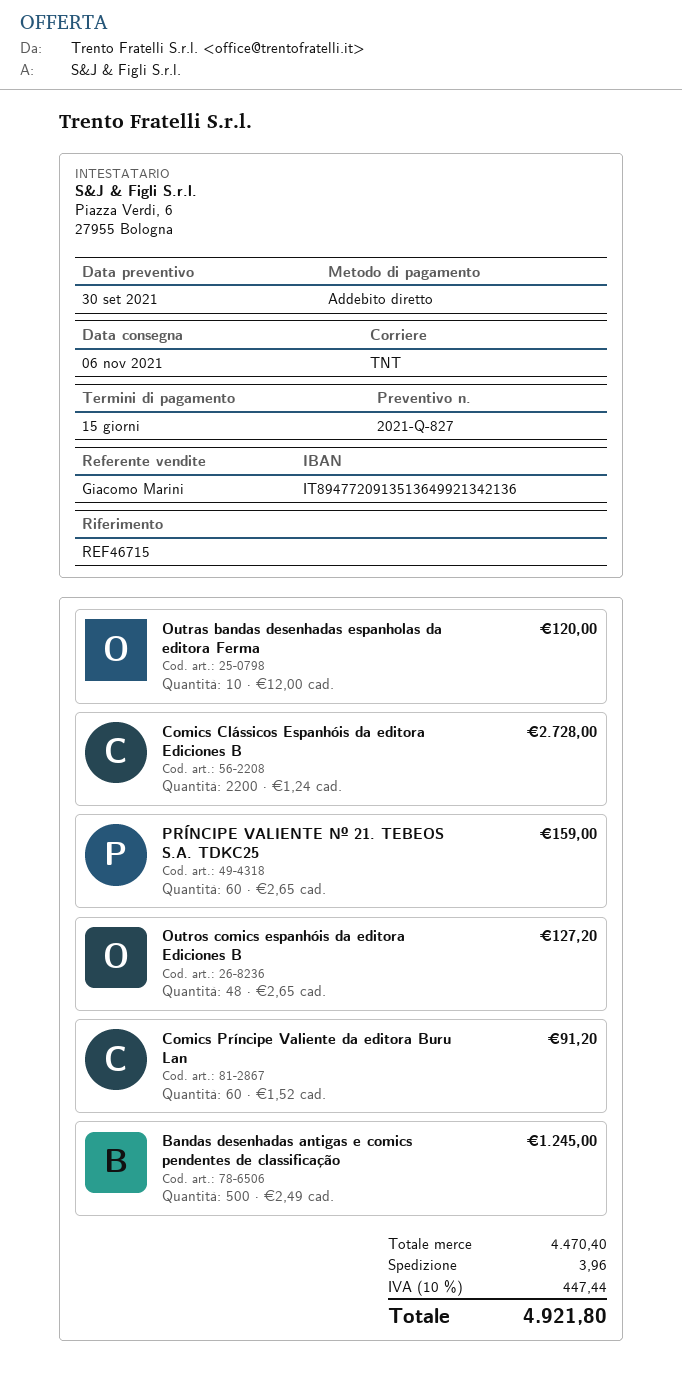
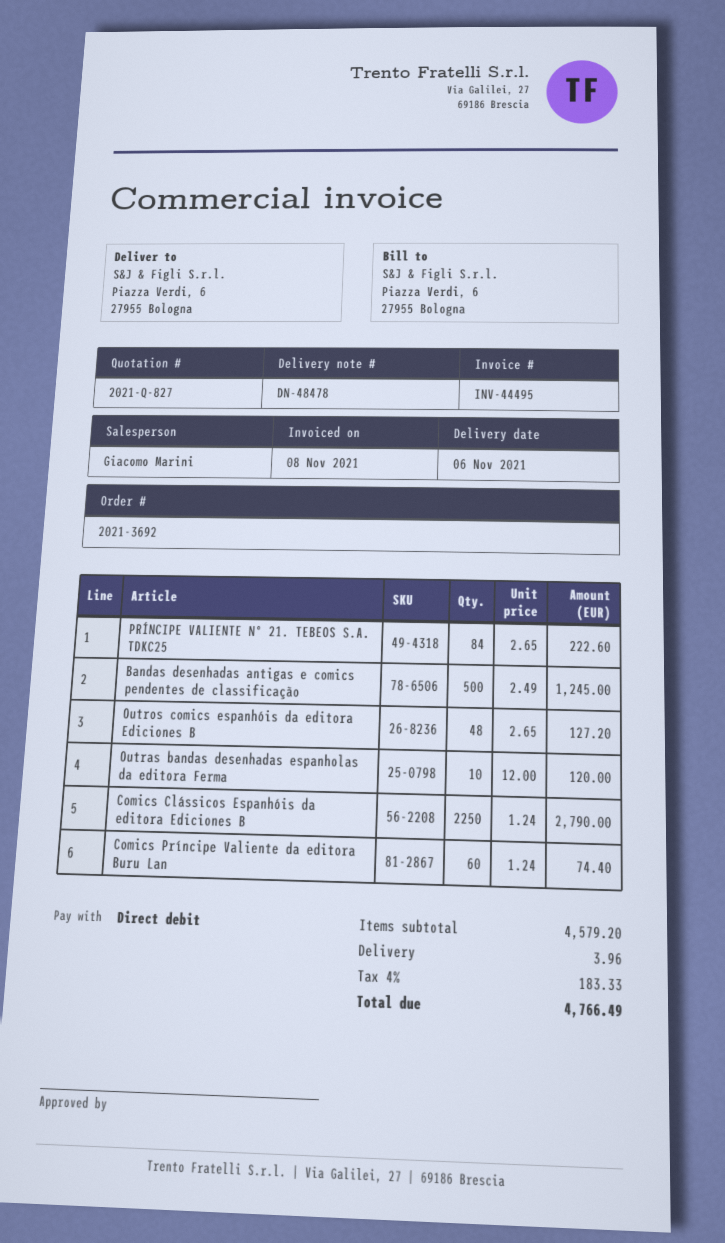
Comics Clássicos Espanhóis da editora Ediciones B: 2200 x 1.24 = 2728.00 -> 2250 x 1.24 = 2790.00
PRÍNCIPE VALIENTE Nº 21. TEBEOS S.A. TDKC25: 60 x 2.65 = 159.00 -> 84 x 2.65 = 222.60
Comics Príncipe Valiente da editora Buru Lan: 60 x 1.52 = 91.20 -> 60 x 1.24 = 74.40
subtotal: 4470.40 -> 4579.20
tax: 10% = 447.44 -> 4% = 183.33
total: 4921.80 -> 4766.49

